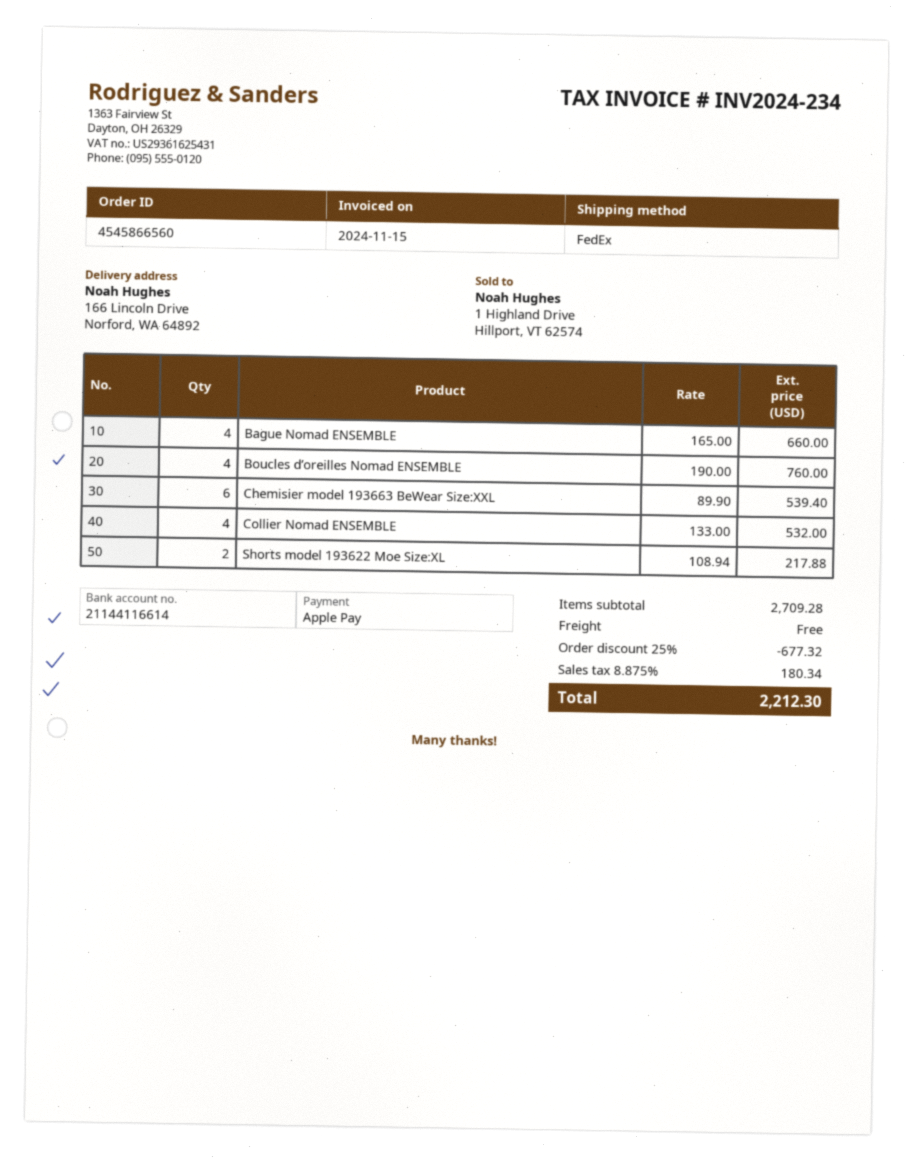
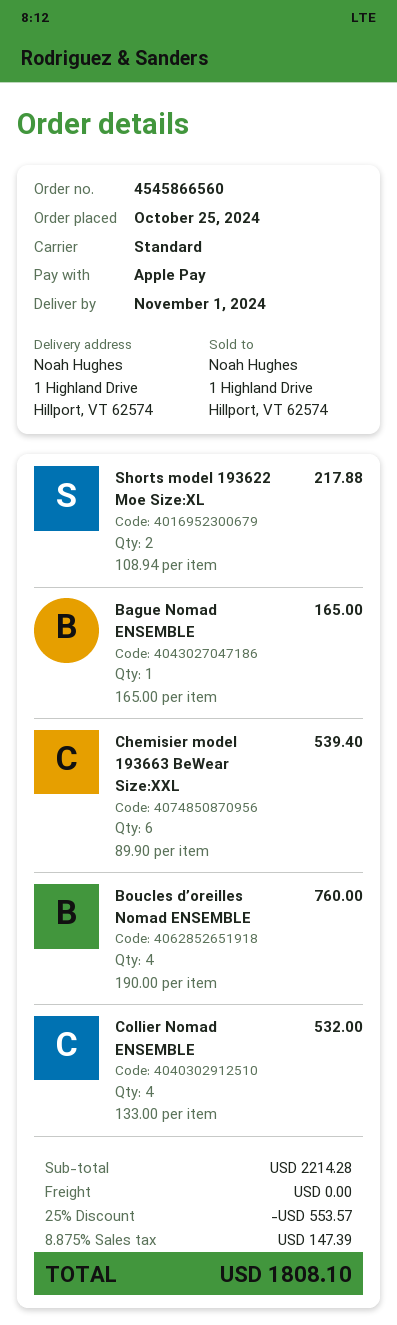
shipping method: FedEx -> standard
ship to: 166 Lincoln Drive, Norford, WA 64892 -> 1 Highland Drive, Hillport, VT 62574
Bague Nomad ENSEMBLE: 4 x 165.00 = 660.00 -> 1 x 165.00 = 165.00
subtotal: 2709.28 -> 2214.28
discount: 25% = 677.32 -> 25% = 553.57
tax: 8.875% = 180.34 -> 8.875% = 147.39
total: 2212.30 -> 1808.10

